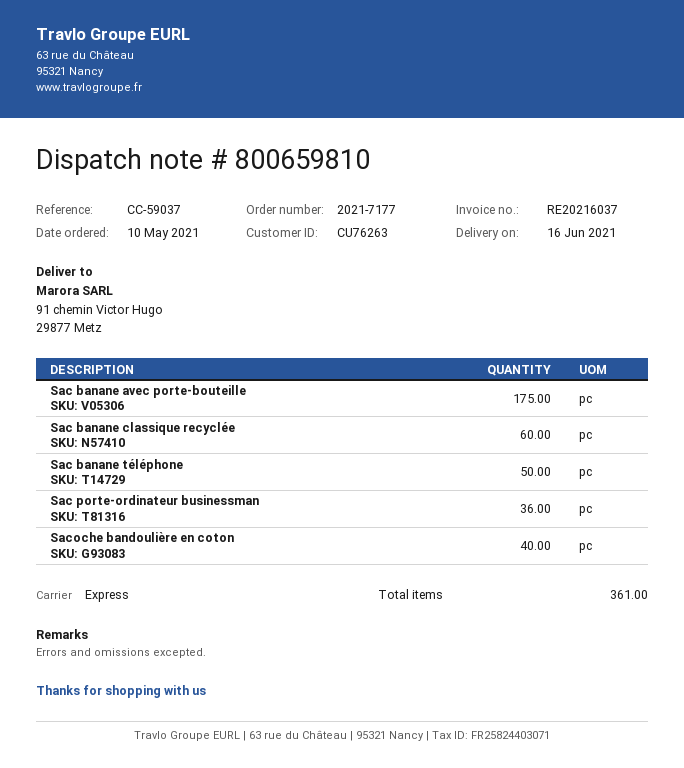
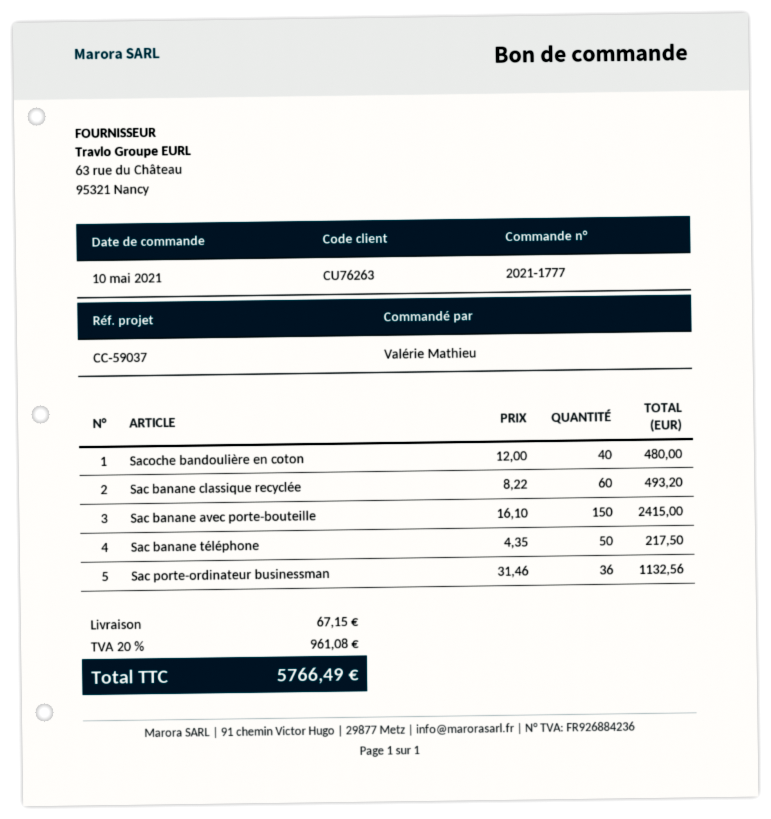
order number: 2021-7177 -> 2021-1777
Sac banane avec porte-bouteille: 175 -> 150

